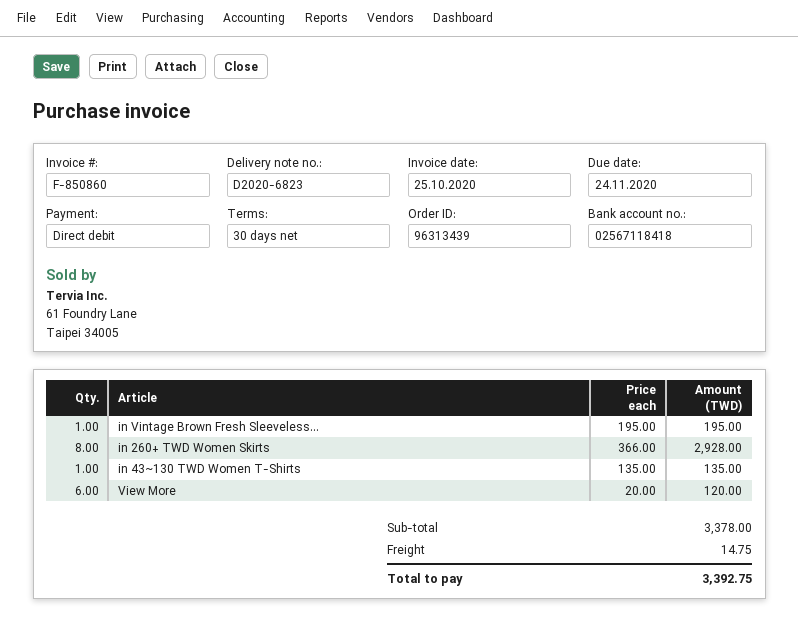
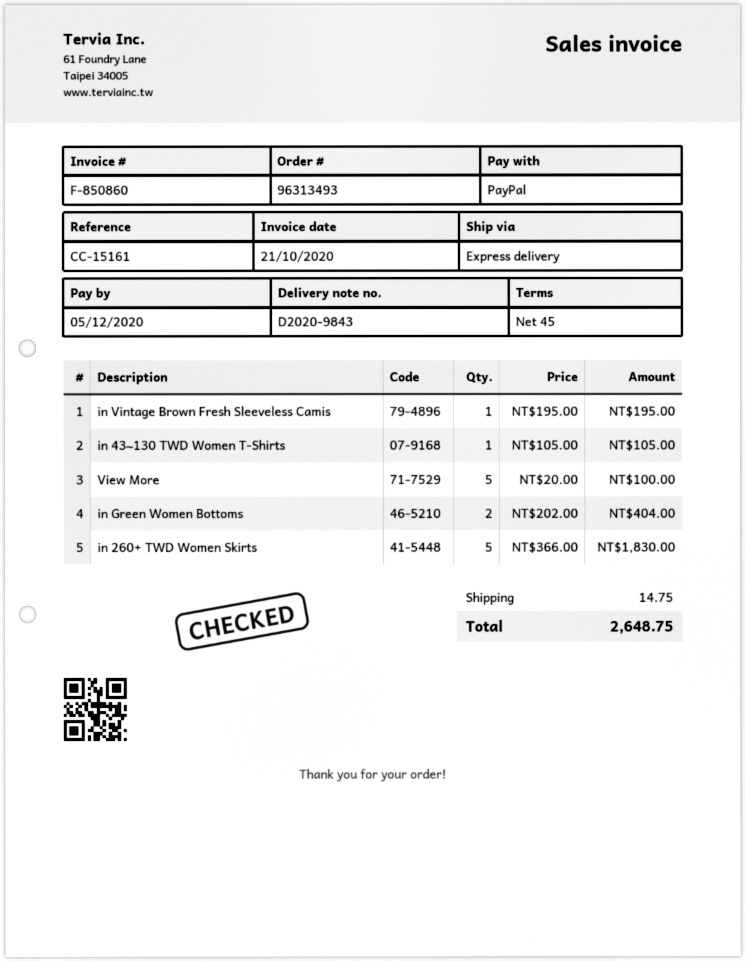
order number: 96313439 -> 96313493
delivery note number: D2020-6823 -> D2020-9843
invoice date: 2020-10-25 -> 2020-10-21
payment terms: 30 days -> 45 days
due date: 2020-11-24 -> 2020-12-05
payment method: direct debit -> PayPal
in 260+ TWD Women Skirts: 8 x 366.00 = 2928.00 -> 5 x 366.00 = 1830.00
in 43~130 TWD Women T-Shirts: 1 x 135.00 = 135.00 -> 1 x 105.00 = 105.00
View More: 6 x 20.00 = 120.00 -> 5 x 20.00 = 100.00
in Green Women Bottoms: none -> 2 x 202.00 = 404.00
total: 3392.75 -> 2648.75

